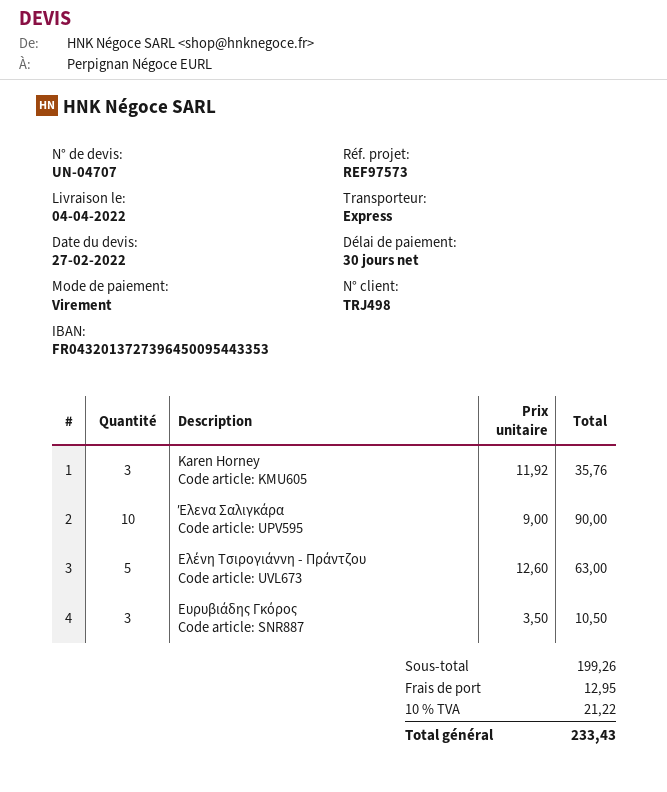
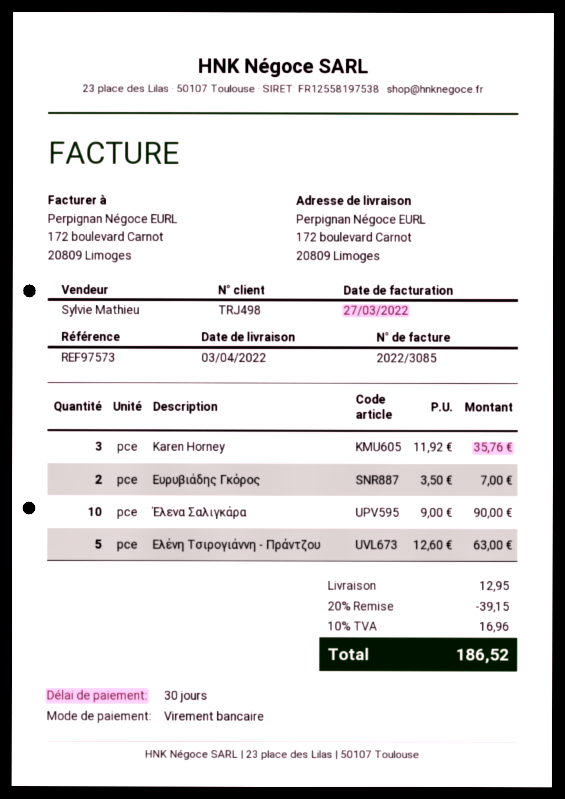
delivery date: 2022-04-04 -> 2022-04-03
Ευρυβιάδης Γκόρος: 3 x 3.50 = 10.50 -> 2 x 3.50 = 7.00
discount: none -> 20% = 39.15
tax: 10% = 21.22 -> 10% = 16.96
total: 233.43 -> 186.52

